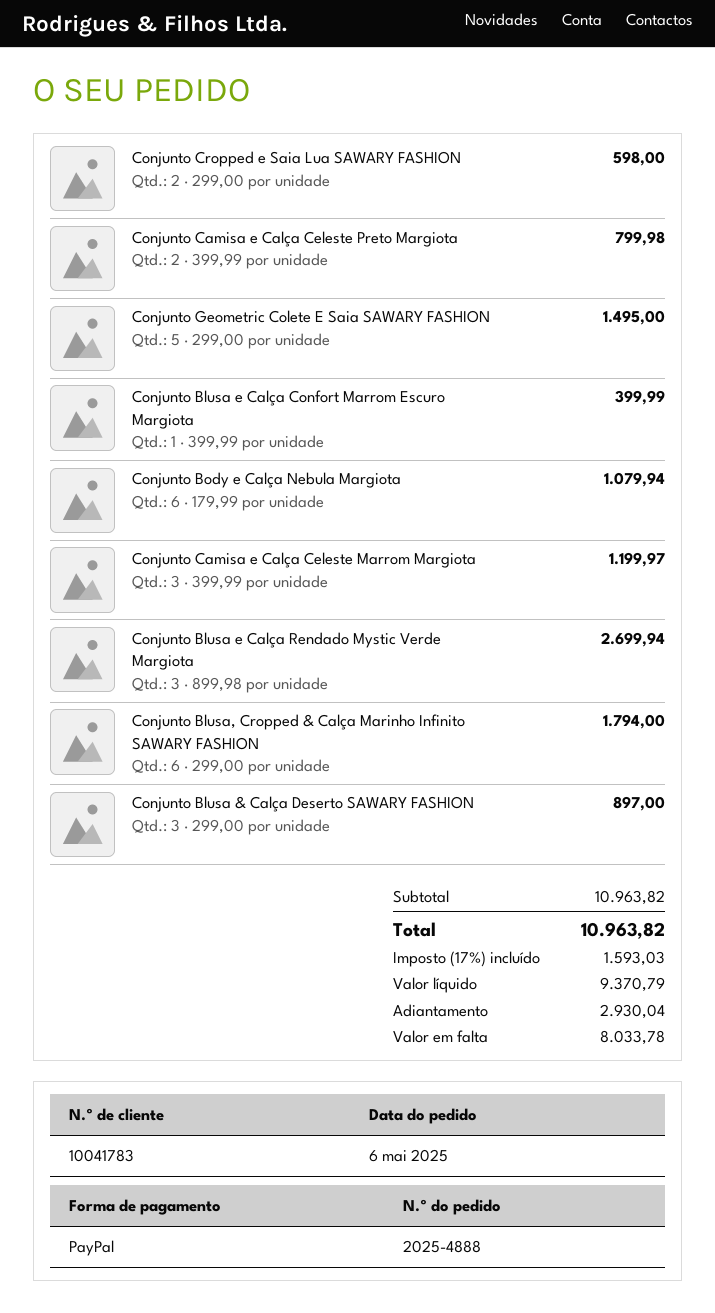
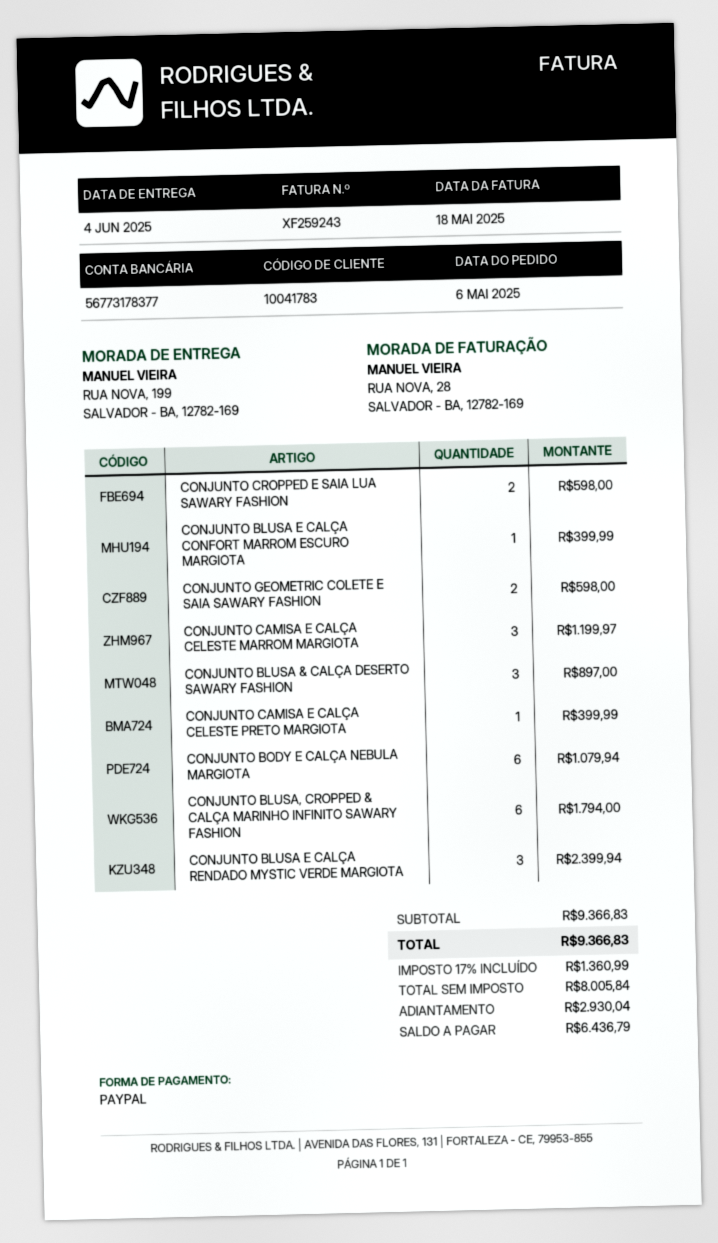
Conjunto Camisa e Calça Celeste Preto Margiota: 2 for 799.98 -> 1 for 399.99
Conjunto Geometric Colete E Saia SAWARY FASHION: 5 for 1495.00 -> 2 for 598.00
Conjunto Blusa e Calça Rendado Mystic Verde Margiota: 3 for 2699.94 -> 3 for 2399.94
subtotal: 10963.82 -> 9366.83
net: 9370.79 -> 8005.84
tax: 17% = 1593.03 -> 17% = 1360.99
total: 10963.82 -> 9366.83
balance: 8033.78 -> 6436.79

